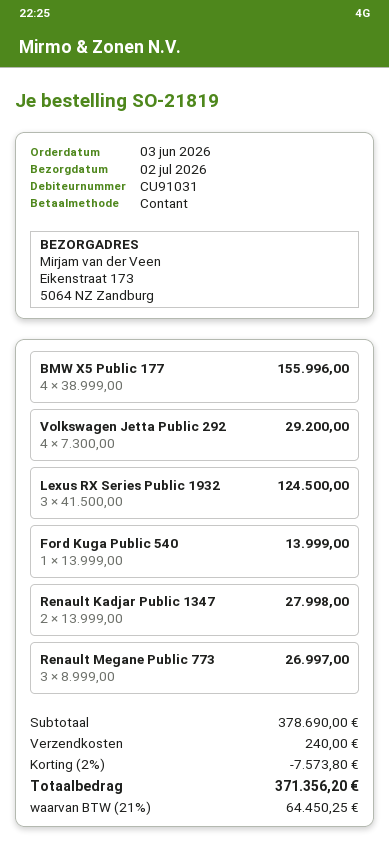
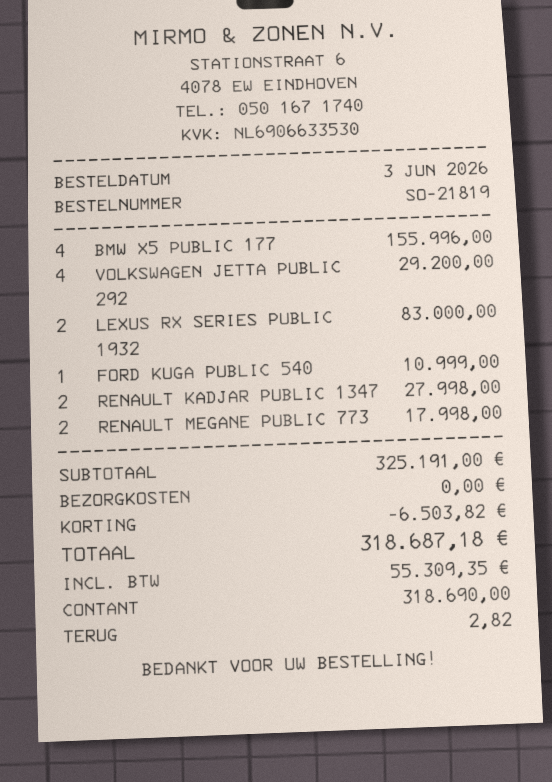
Lexus RX Series Public 1932: 3 for 124500.00 -> 2 for 83000.00
Ford Kuga Public 540: 1 for 13999.00 -> 1 for 10999.00
Renault Megane Public 773: 3 for 26997.00 -> 2 for 17998.00
subtotal: 378690.00 -> 325191.00
discount: 7573.80 -> 6503.82
shipping: 240.00 -> 0.00
tax: 64450.25 -> 55309.35
total: 371356.20 -> 318687.18

